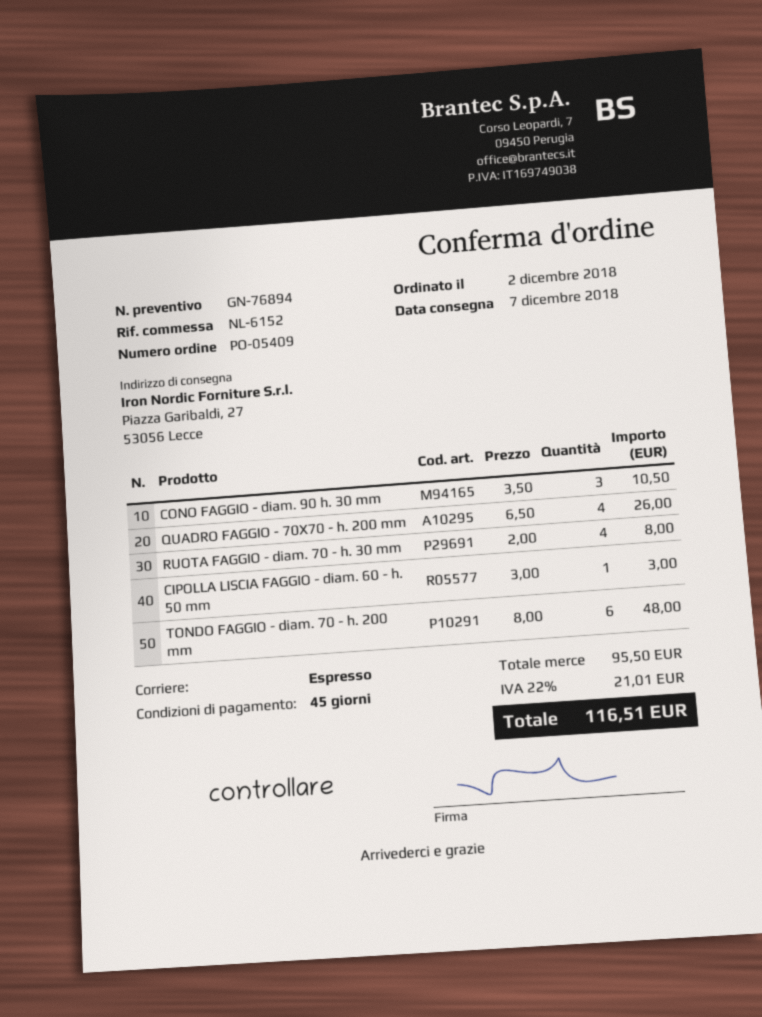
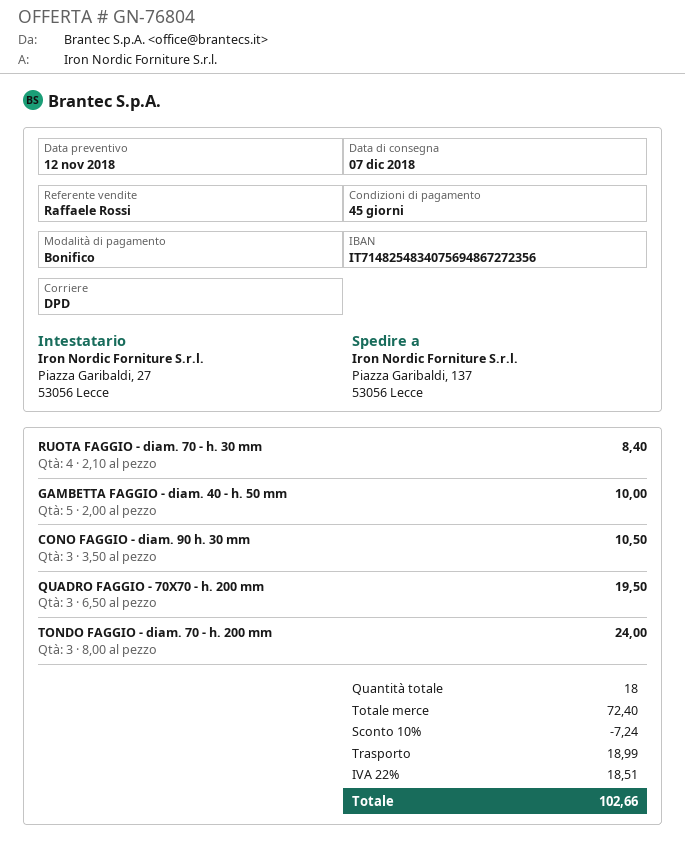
quote number: GN-76894 -> GN-76804
shipping method: express -> DPD
ship to: Piazza Garibaldi, 27, 53056 Lecce -> Piazza Garibaldi, 137, 53056 Lecce
QUADRO FAGGIO - 70X70 - h. 200 mm: 4 x 6.50 = 26.00 -> 3 x 6.50 = 19.50
RUOTA FAGGIO - diam. 70 - h. 30 mm: 4 x 2.00 = 8.00 -> 4 x 2.10 = 8.40
CIPOLLA LISCIA FAGGIO - diam. 60 - h. 50 mm: 1 x 3.00 = 3.00 -> none
TONDO FAGGIO - diam. 70 - h. 200 mm: 6 x 8.00 = 48.00 -> 3 x 8.00 = 24.00
GAMBETTA FAGGIO - diam. 40 - h. 50 mm: none -> 5 x 2.00 = 10.00
subtotal: 95.50 -> 72.40
discount: none -> 10% = 7.24
shipping: none -> 18.99
tax: 22% = 21.01 -> 22% = 18.51
total: 116.51 -> 102.66

